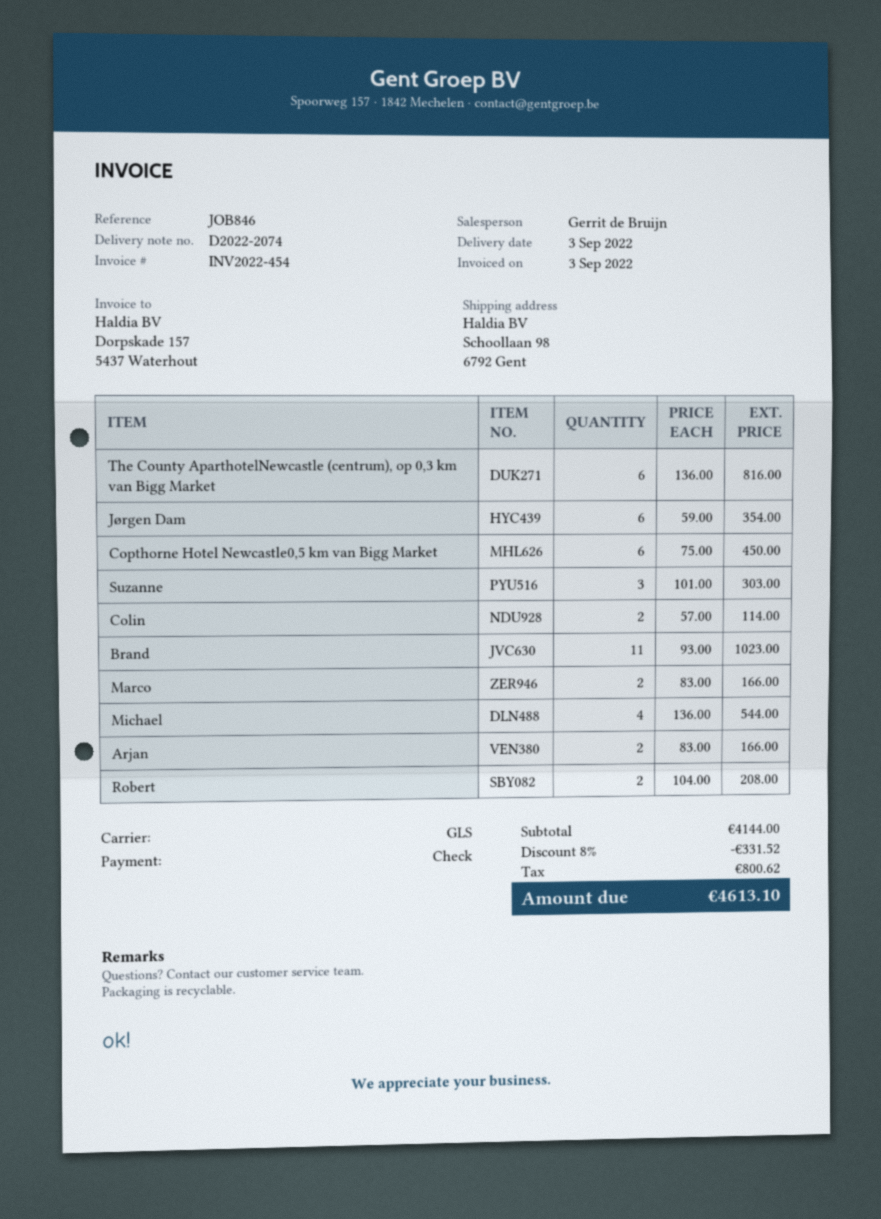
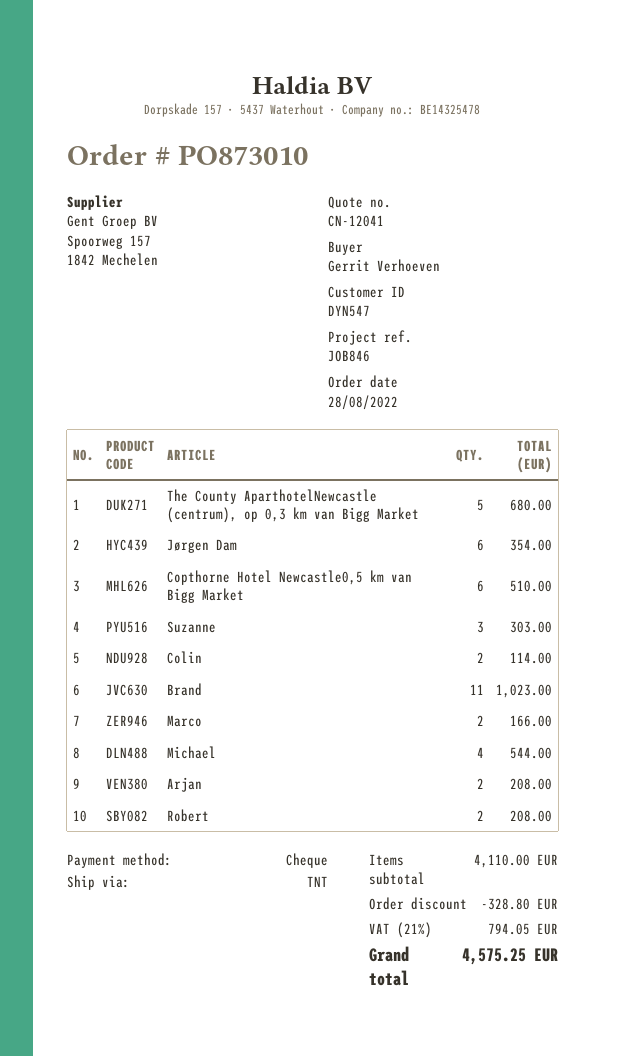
shipping method: GLS -> TNT
The County AparthotelNewcastle (centrum), op 0,3 km van Bigg Market: 6 for 816.00 -> 5 for 680.00
Copthorne Hotel Newcastle0,5 km van Bigg Market: 6 for 450.00 -> 6 for 510.00
Arjan: 2 for 166.00 -> 2 for 208.00
subtotal: 4144.00 -> 4110.00
discount: 331.52 -> 328.80
tax: 800.62 -> 794.05
total: 4613.10 -> 4575.25

